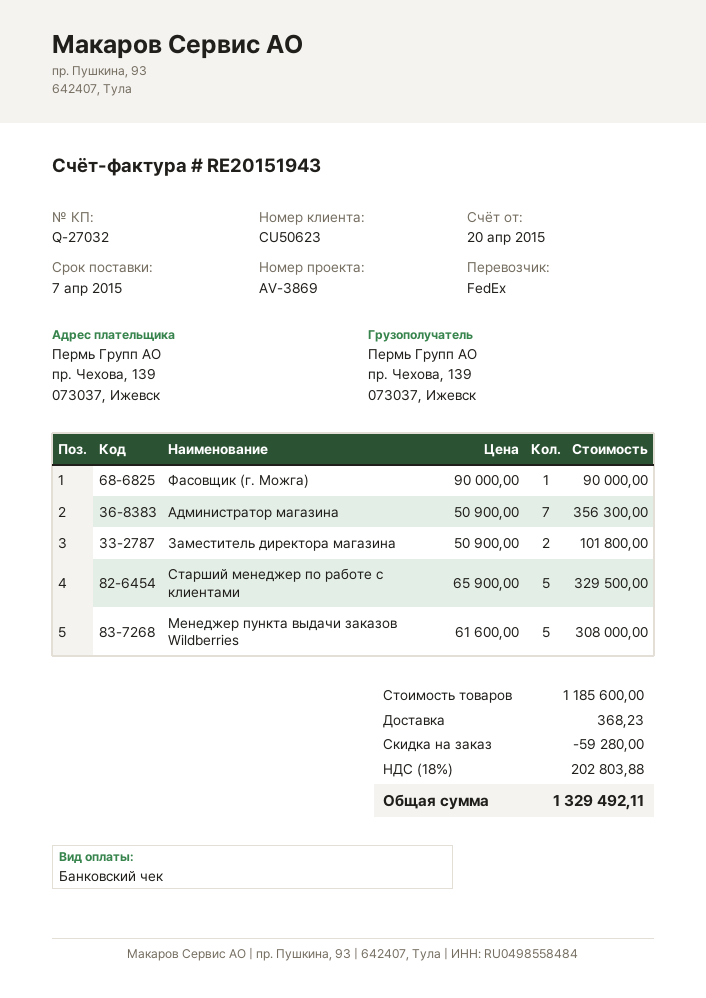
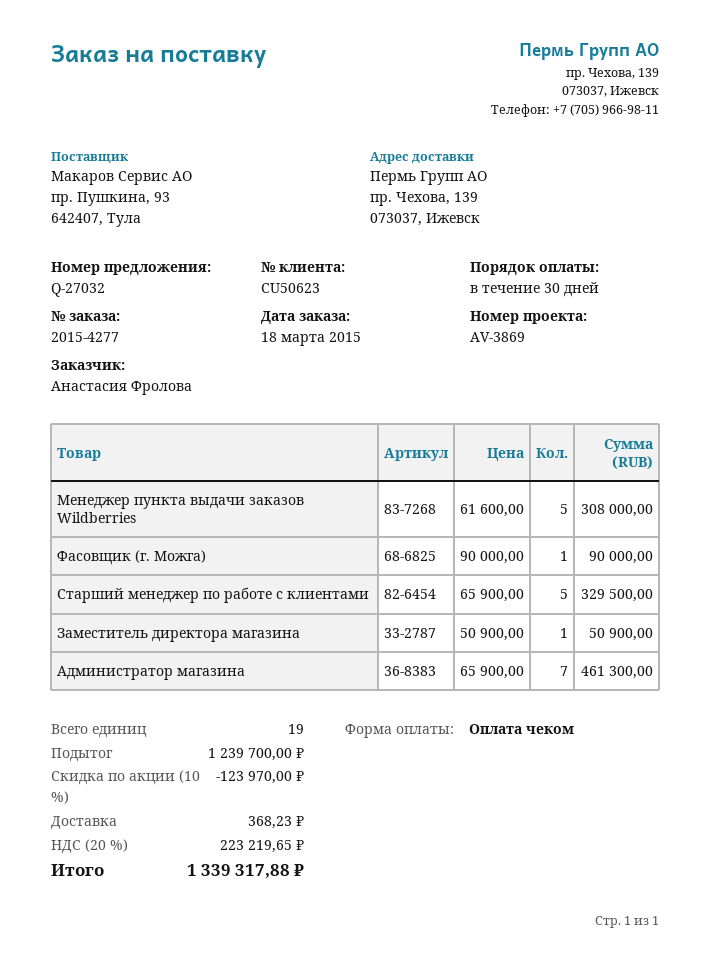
Администратор магазина: 7 x 50900.00 = 356300.00 -> 7 x 65900.00 = 461300.00
Заместитель директора магазина: 2 x 50900.00 = 101800.00 -> 1 x 50900.00 = 50900.00
subtotal: 1185600.00 -> 1239700.00
discount: 59280.00 -> 123970.00
tax: 18% = 202803.88 -> 20% = 223219.65
total: 1329492.11 -> 1339317.88

